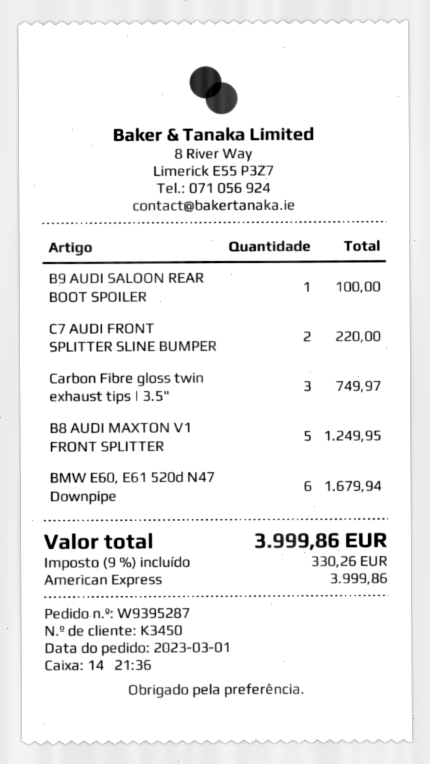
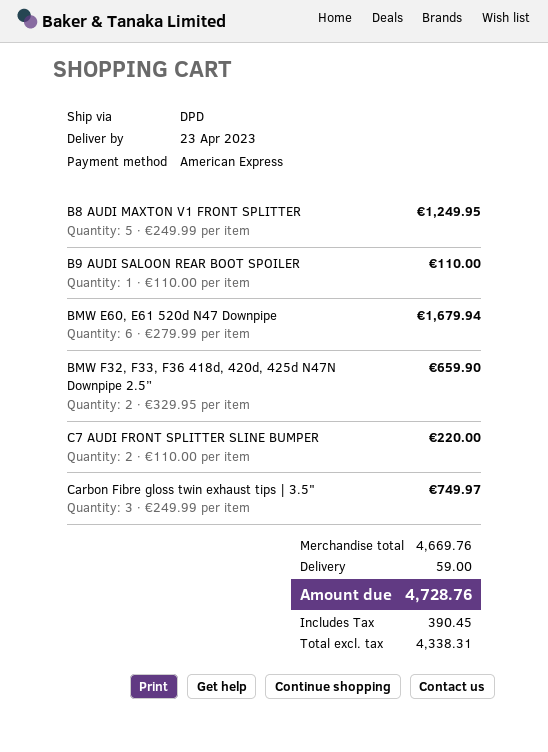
B9 AUDI SALOON REAR BOOT SPOILER: 1 for 100.00 -> 1 for 110.00
BMW F32, F33, F36 418d, 420d, 425d N47N Downpipe 2.5”: none -> 2 for 659.90
shipping: none -> 59.00
tax: 330.26 -> 390.45
total: 3999.86 -> 4728.76

